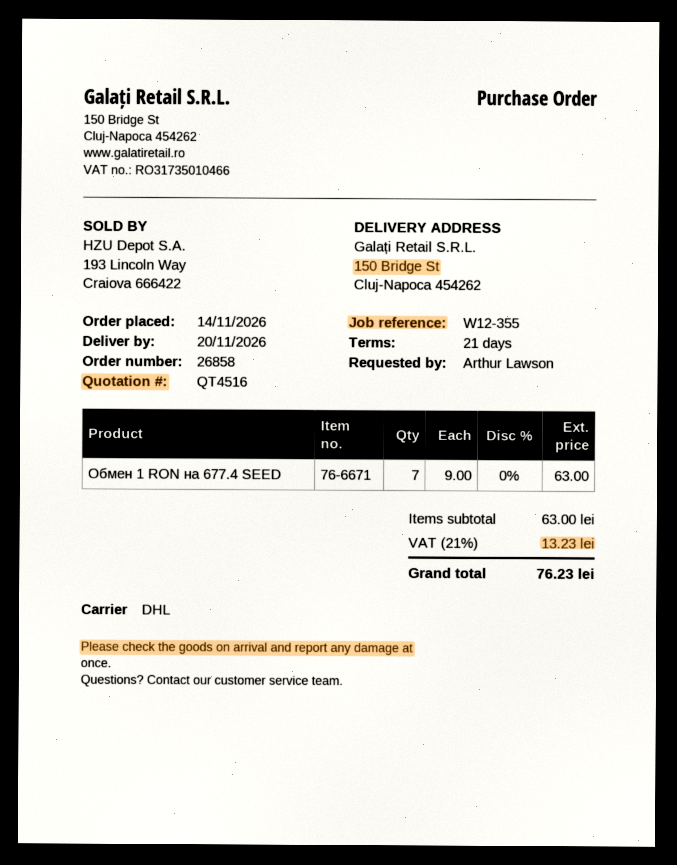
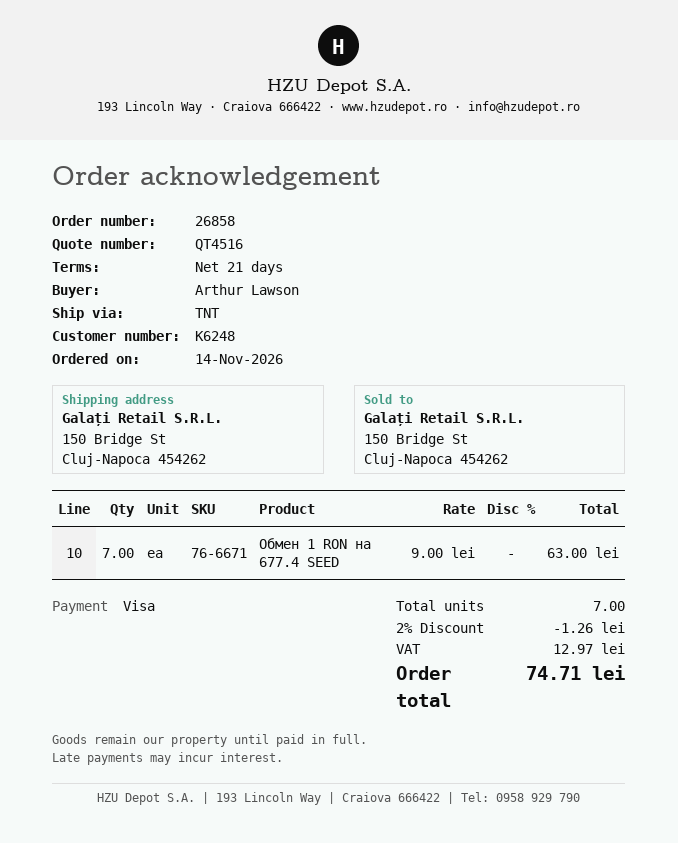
shipping method: DHL -> TNT
discount: none -> 2% = 1.26
tax: 13.23 -> 12.97
total: 76.23 -> 74.71

